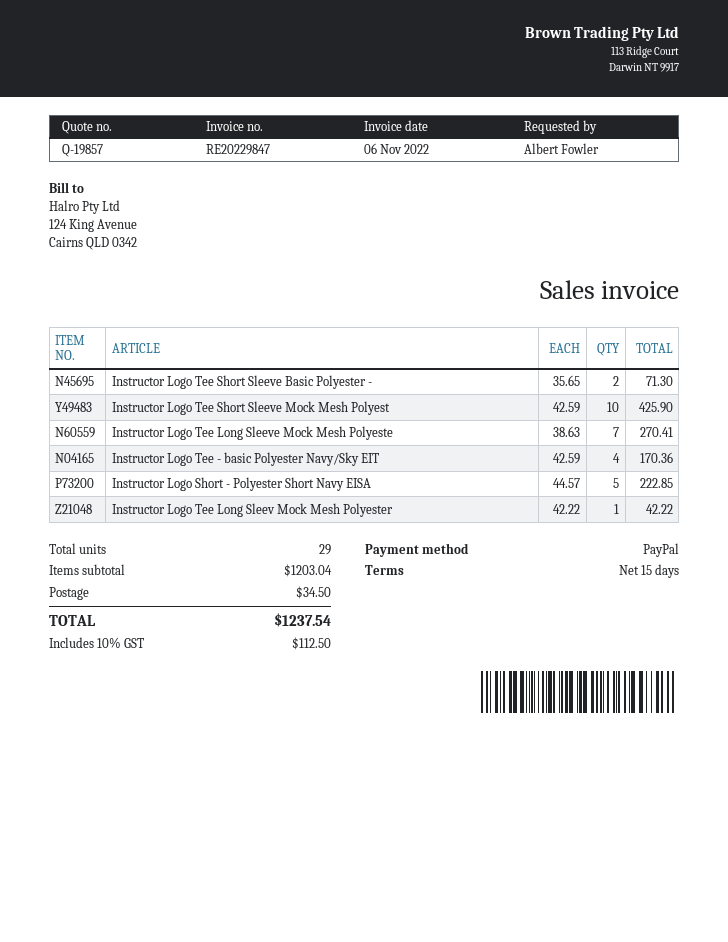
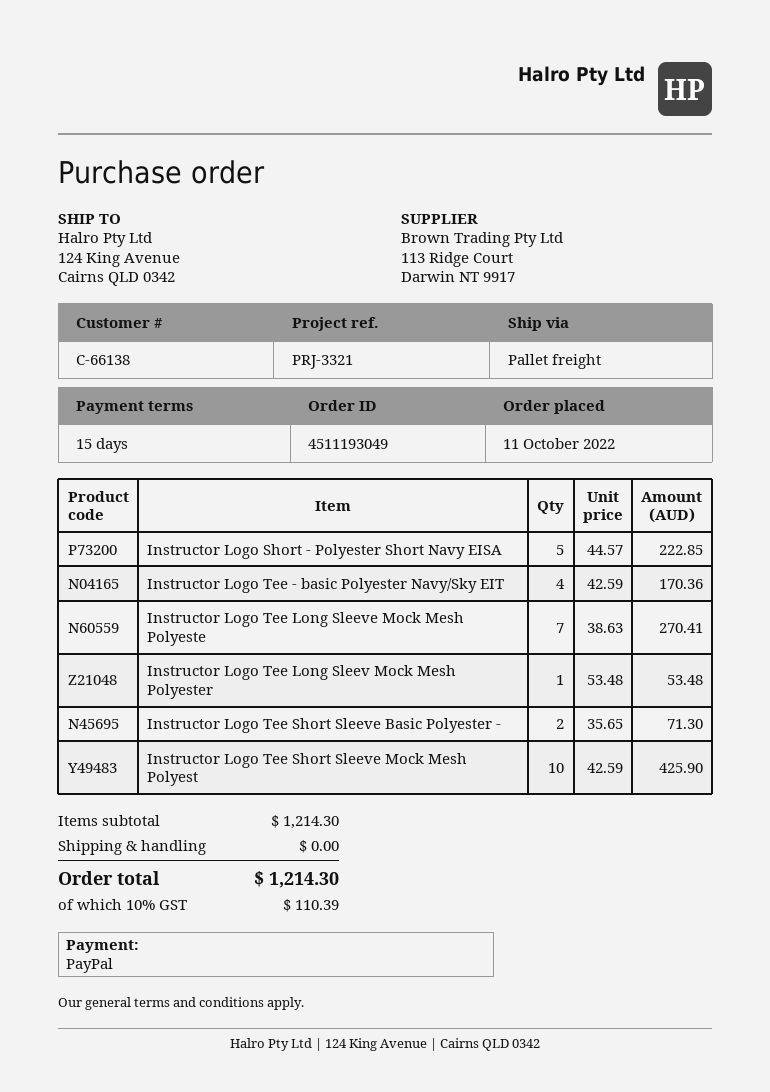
Instructor Logo Tee Long Sleev Mock Mesh Polyester: 1 x 42.22 = 42.22 -> 1 x 53.48 = 53.48
subtotal: 1203.04 -> 1214.30
shipping: 34.50 -> 0.00
tax: 10% = 112.50 -> 10% = 110.39
total: 1237.54 -> 1214.30

